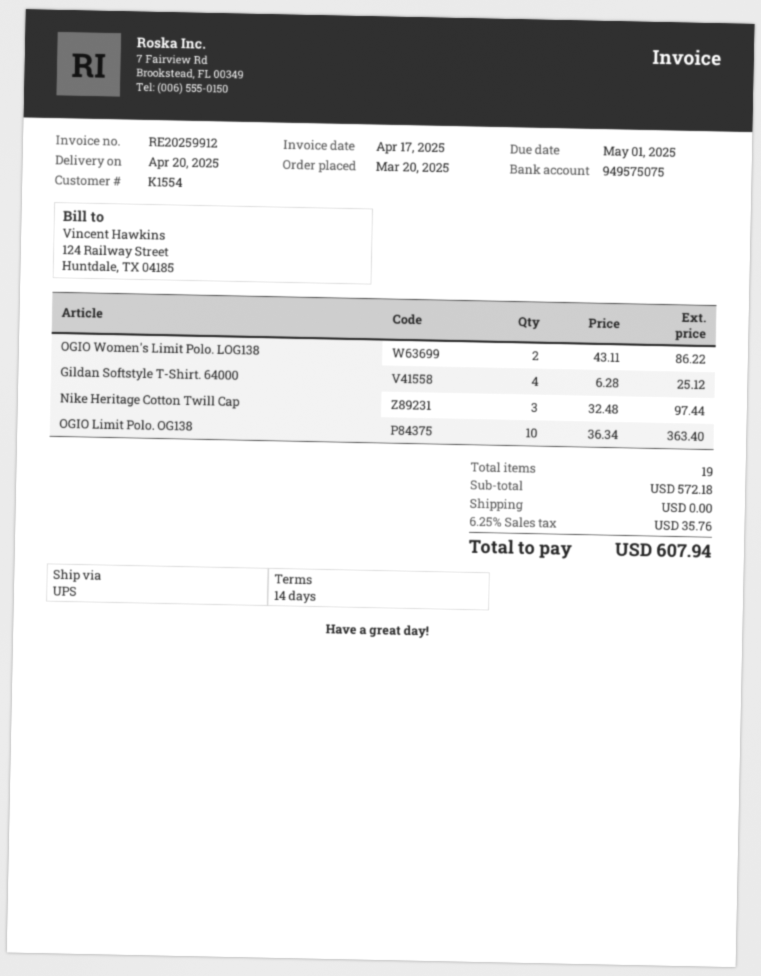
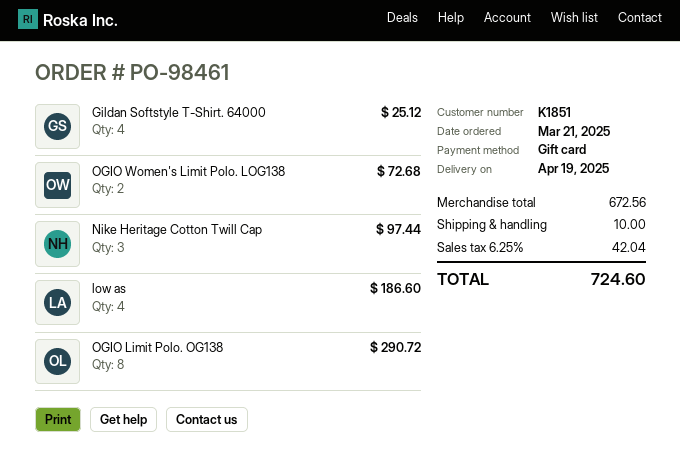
order date: 2025-03-20 -> 2025-03-21
delivery date: 2025-04-20 -> 2025-04-19
customer number: K1554 -> K1851
OGIO Women's Limit Polo. LOG138: 2 for 86.22 -> 2 for 72.68
OGIO Limit Polo. OG138: 10 for 363.40 -> 8 for 290.72
low as: none -> 4 for 186.60
subtotal: 572.18 -> 672.56
shipping: 0.00 -> 10.00
tax: 6.25% = 35.76 -> 6.25% = 42.04
total: 607.94 -> 724.60

